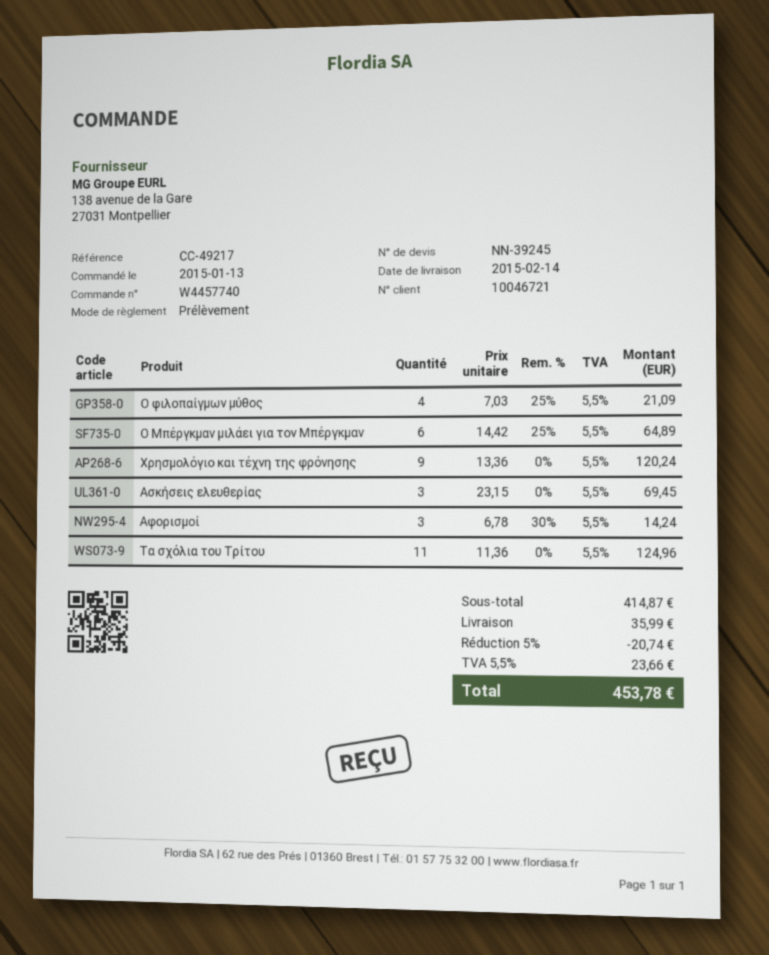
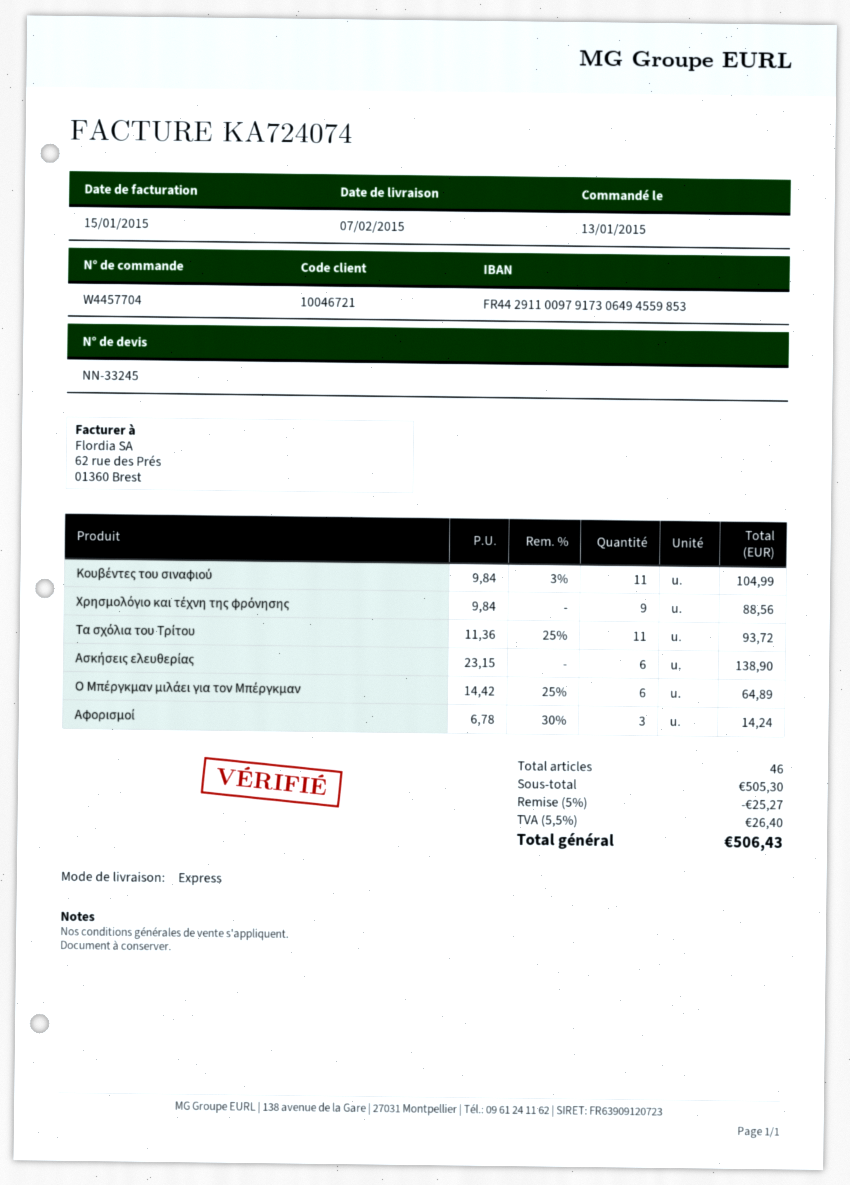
quote number: NN-39245 -> NN-33245
order number: W4457740 -> W4457704
delivery date: 2015-02-14 -> 2015-02-07
Ο φιλοπαίγμων μύθος: 4 x 7.03 - 25% = 21.09 -> none
Χρησμολόγιο και τέχνη της φρόνησης: 9 x 13.36 = 120.24 -> 9 x 9.84 = 88.56
Ασκήσεις ελευθερίας: 3 x 23.15 = 69.45 -> 6 x 23.15 = 138.90
Τα σχόλια του Τρίτου: 11 x 11.36 = 124.96 -> 11 x 11.36 - 25% = 93.72
Κουβέντες του σιναφιού: none -> 11 x 9.84 - 3% = 104.99
subtotal: 414.87 -> 505.30
discount: 5% = 20.74 -> 5% = 25.27
shipping: 35.99 -> none
tax: 5.5% = 23.66 -> 5.5% = 26.40
total: 453.78 -> 506.43

